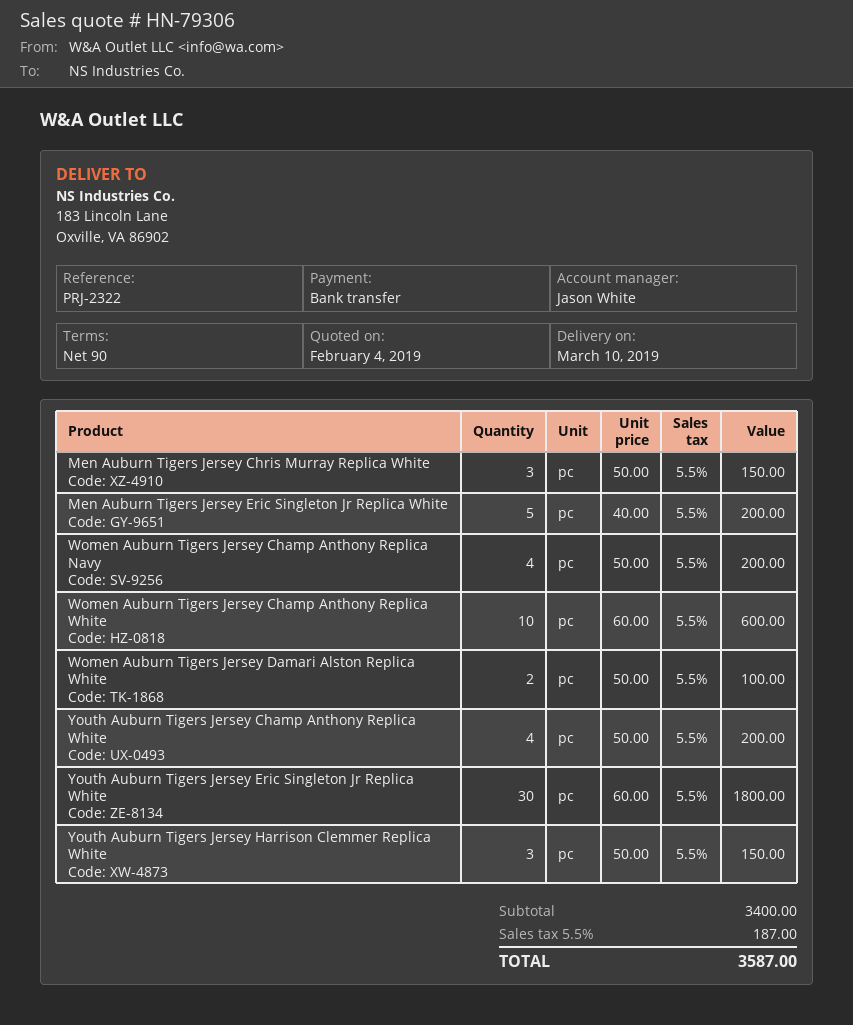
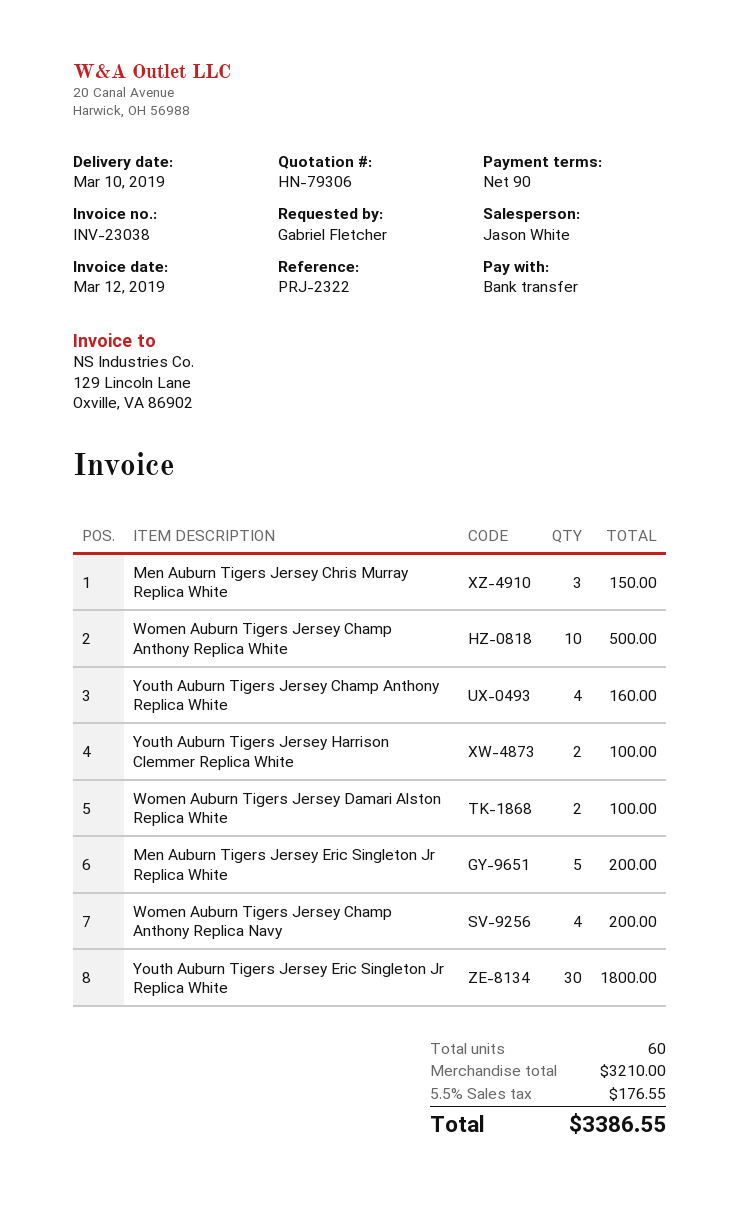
Women Auburn Tigers Jersey Champ Anthony Replica White: 10 for 600.00 -> 10 for 500.00
Youth Auburn Tigers Jersey Champ Anthony Replica White: 4 for 200.00 -> 4 for 160.00
Youth Auburn Tigers Jersey Harrison Clemmer Replica White: 3 for 150.00 -> 2 for 100.00
subtotal: 3400.00 -> 3210.00
tax: 5.5% = 187.00 -> 5.5% = 176.55
total: 3587.00 -> 3386.55

